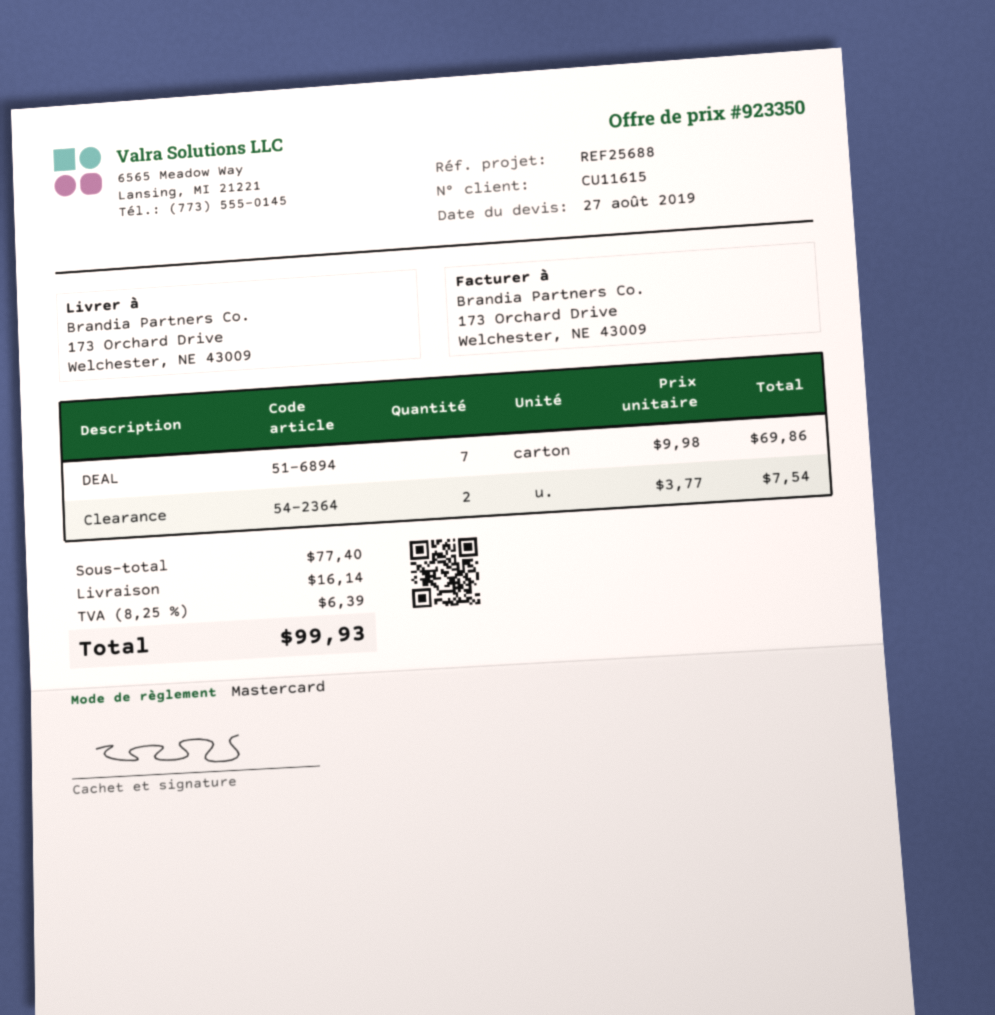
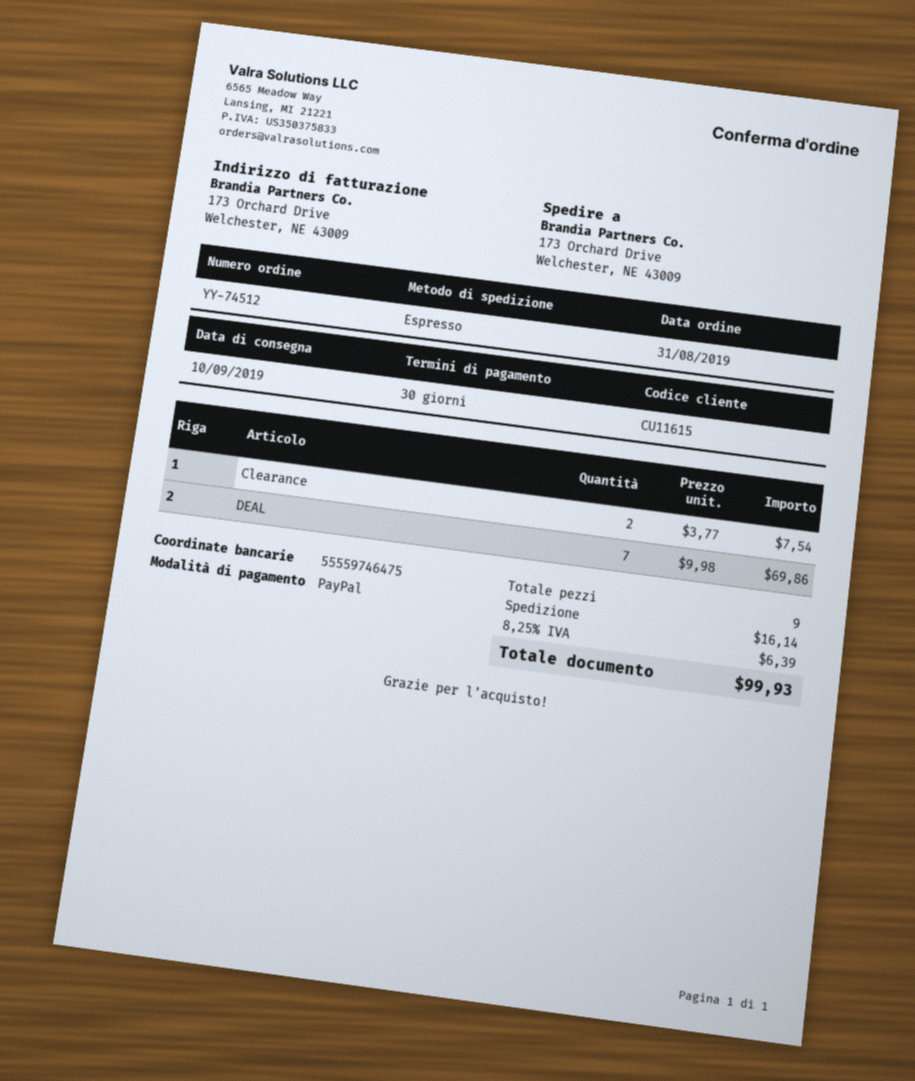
payment method: Mastercard -> PayPal

